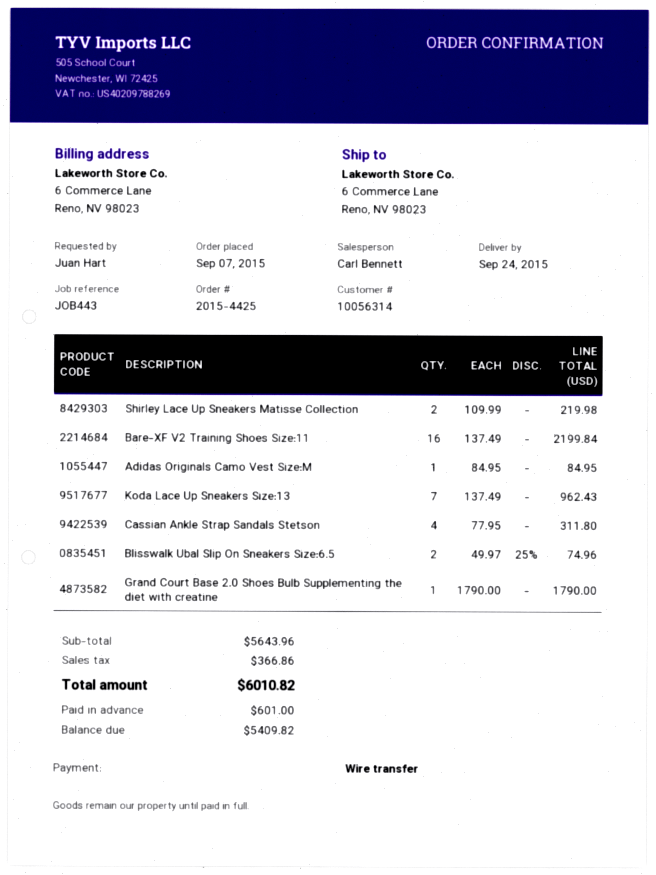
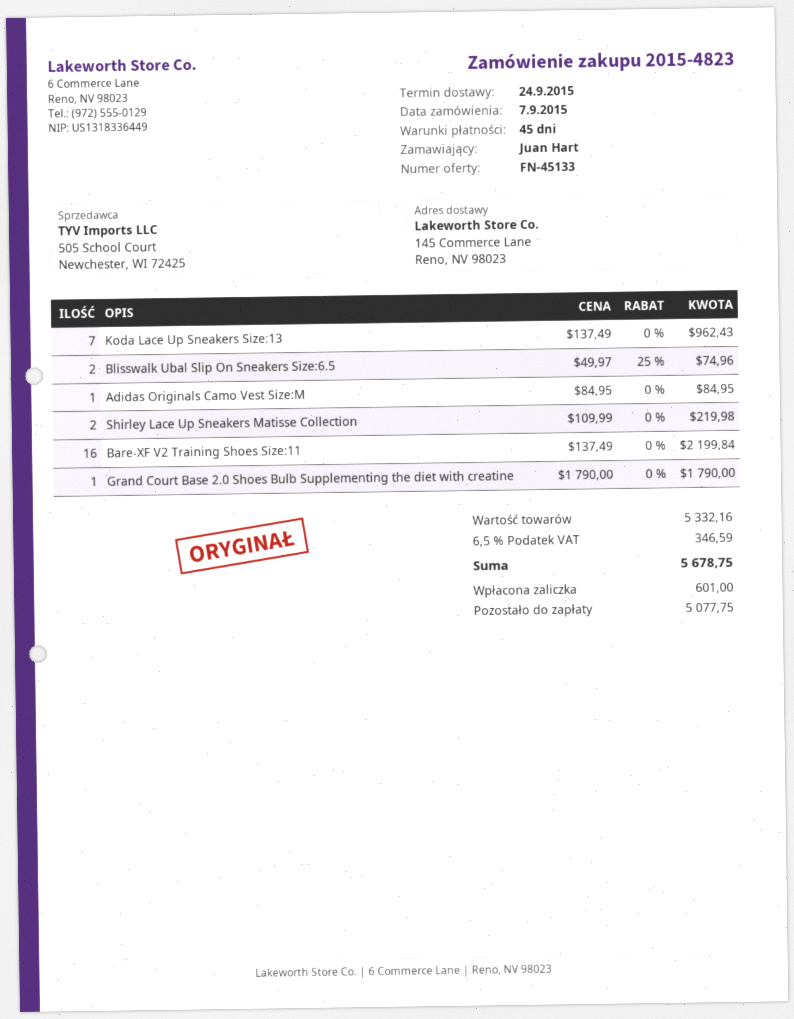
order number: 2015-4425 -> 2015-4823
ship to: 6 Commerce Lane, Reno, NV 98023 -> 145 Commerce Lane, Reno, NV 98023
Cassian Ankle Strap Sandals Stetson: 4 x 77.95 = 311.80 -> none
subtotal: 5643.96 -> 5332.16
tax: 366.86 -> 346.59
total: 6010.82 -> 5678.75
balance: 5409.82 -> 5077.75

